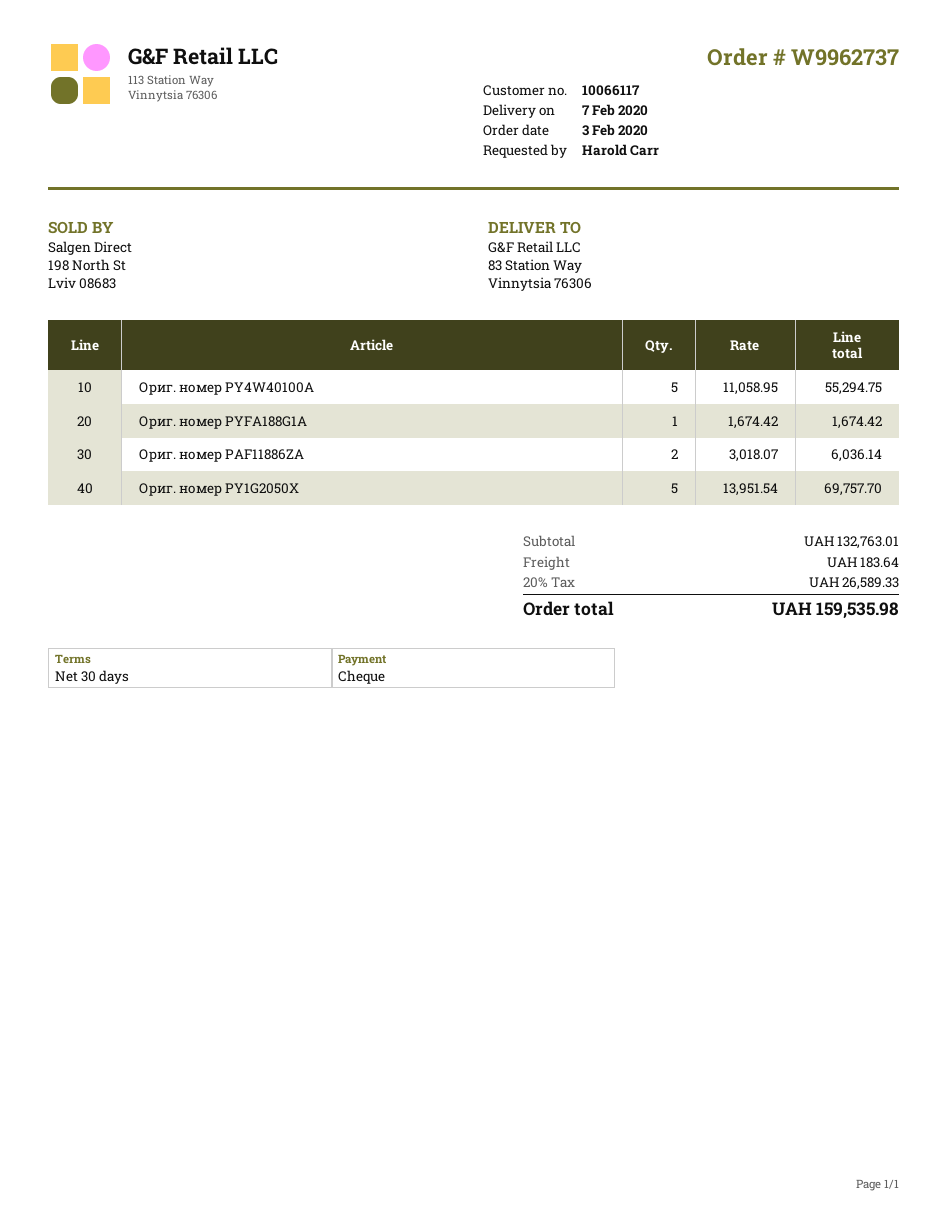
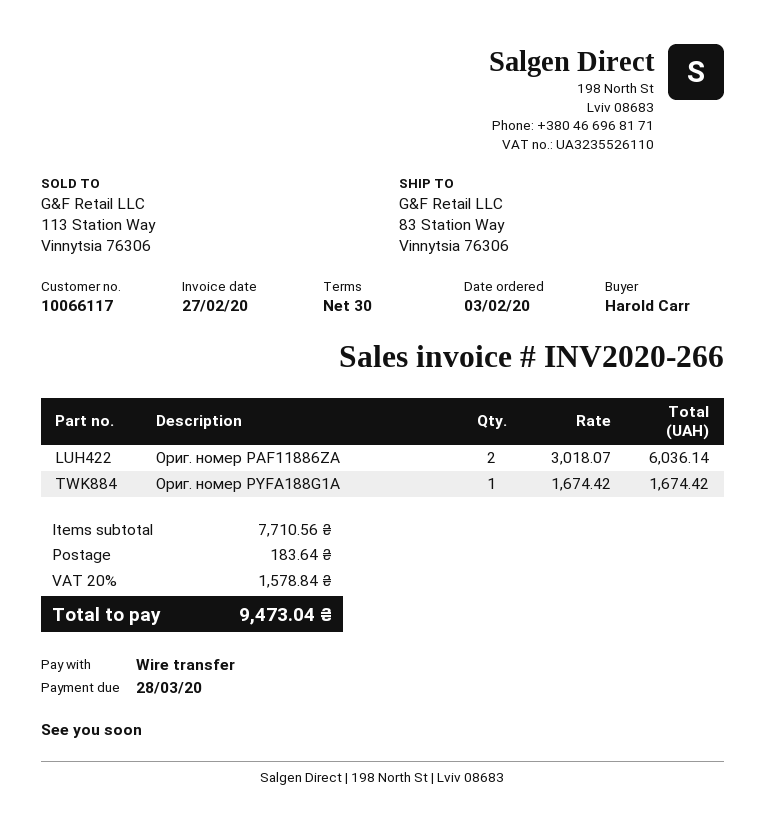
payment method: cheque -> bank transfer
Ориг. номер PY4W40100A: 5 x 11058.95 = 55294.75 -> none
Ориг. номер PY1G2050X: 5 x 13951.54 = 69757.70 -> none
subtotal: 132763.01 -> 7710.56
tax: 20% = 26589.33 -> 20% = 1578.84
total: 159535.98 -> 9473.04

